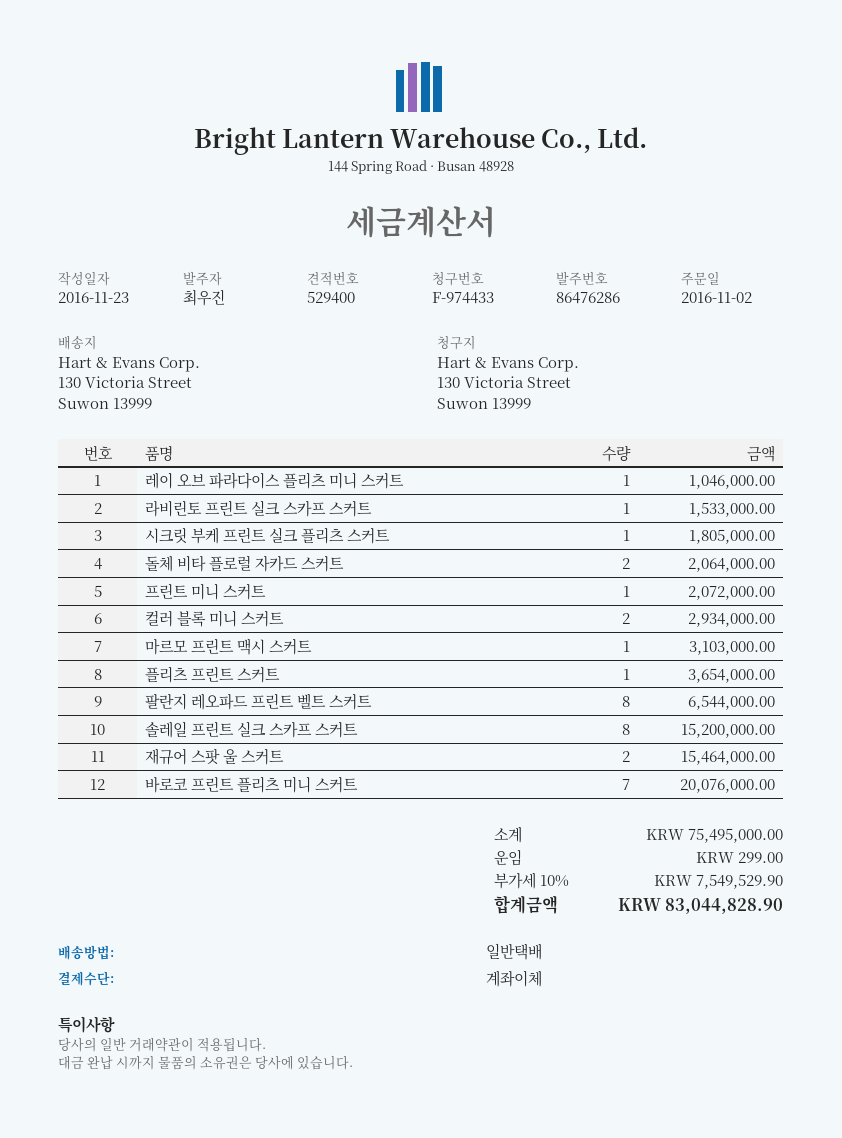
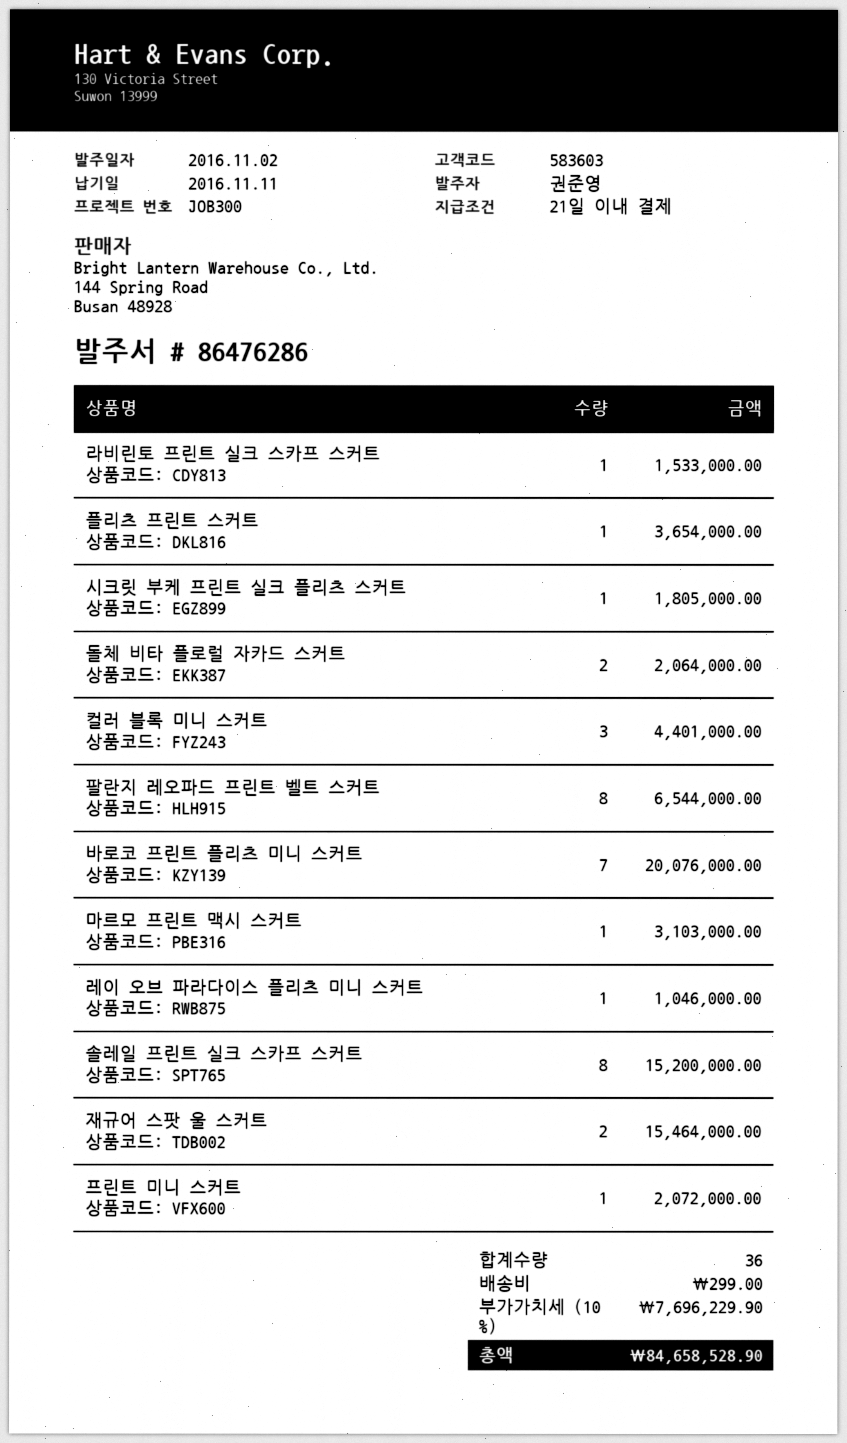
ordered by: 최우진 -> 권준영
컬러 블록 미니 스커트: 2 for 2934000.00 -> 3 for 4401000.00
tax: 10% = 7549529.90 -> 10% = 7696229.90
total: 83044828.90 -> 84658528.90

